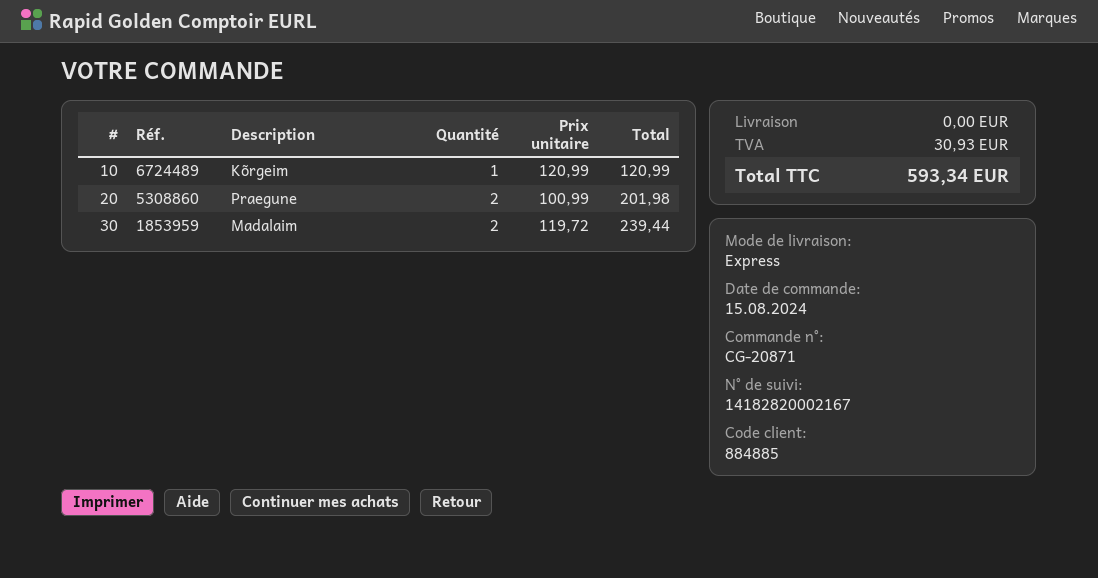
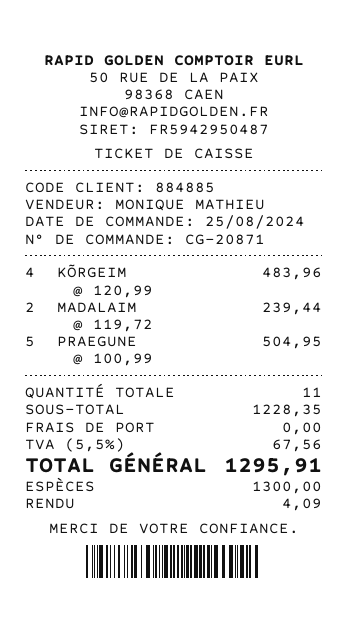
order date: 2024-08-15 -> 2024-08-25
Kõrgeim: 1 x 120.99 = 120.99 -> 4 x 120.99 = 483.96
Praegune: 2 x 100.99 = 201.98 -> 5 x 100.99 = 504.95
tax: 30.93 -> 67.56
total: 593.34 -> 1295.91

